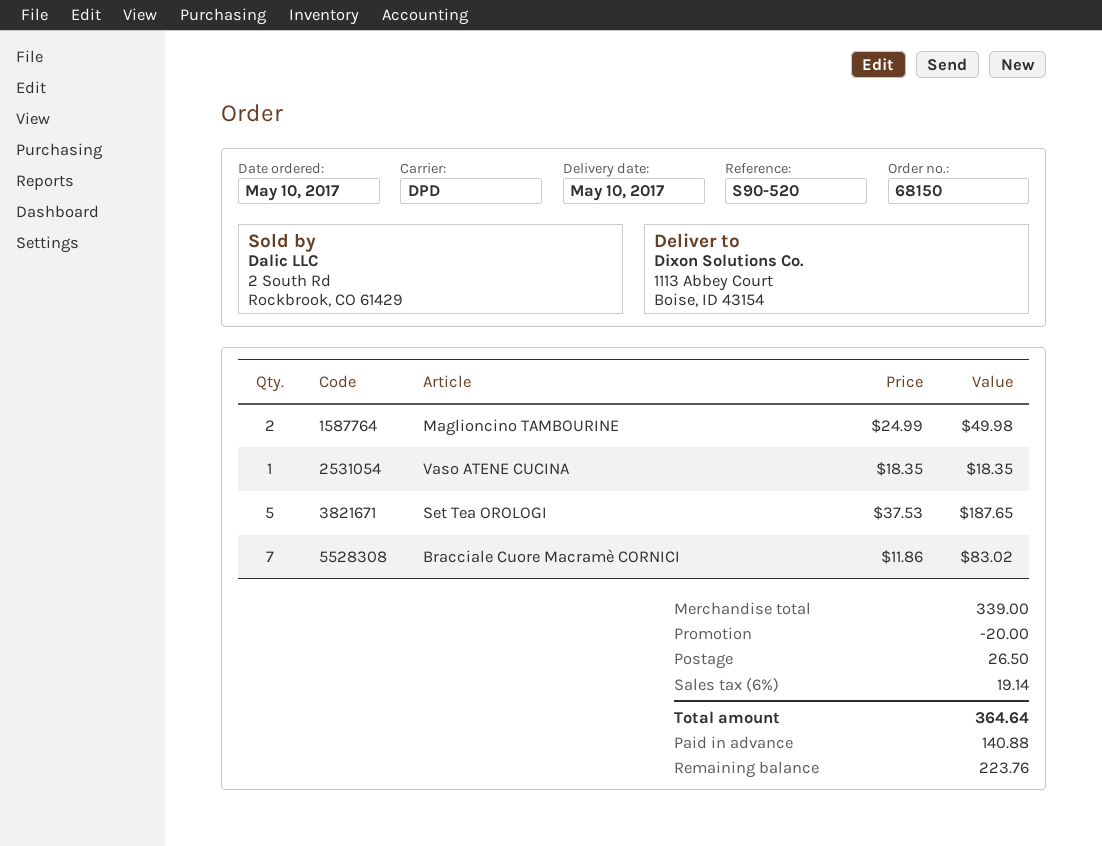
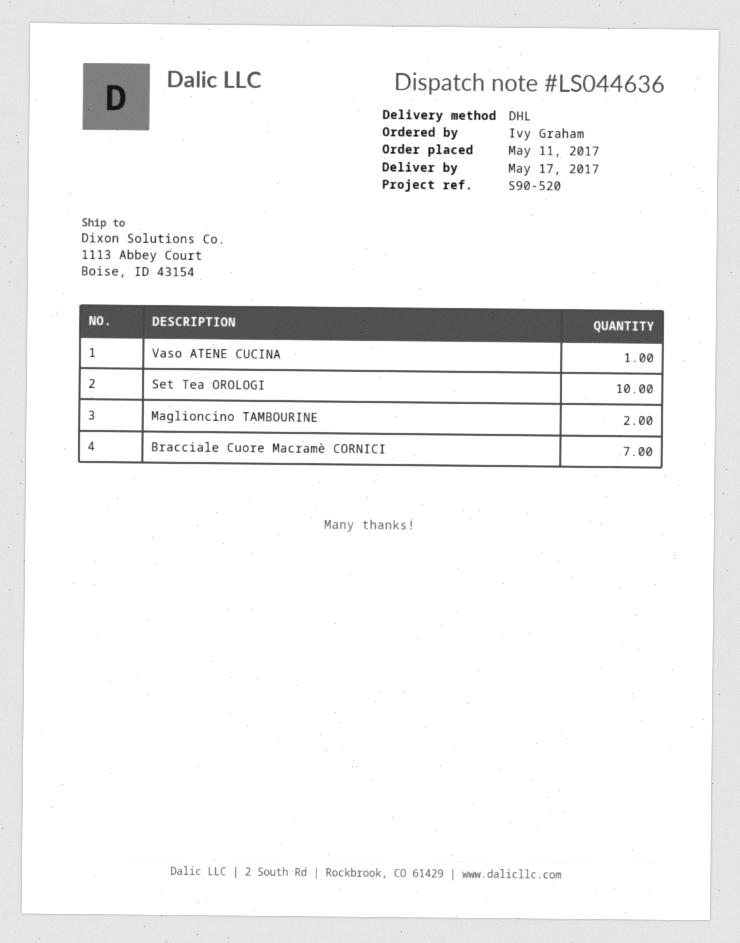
order date: 2017-05-10 -> 2017-05-11
delivery date: 2017-05-10 -> 2017-05-17
shipping method: DPD -> DHL
Set Tea OROLOGI: 5 -> 10

